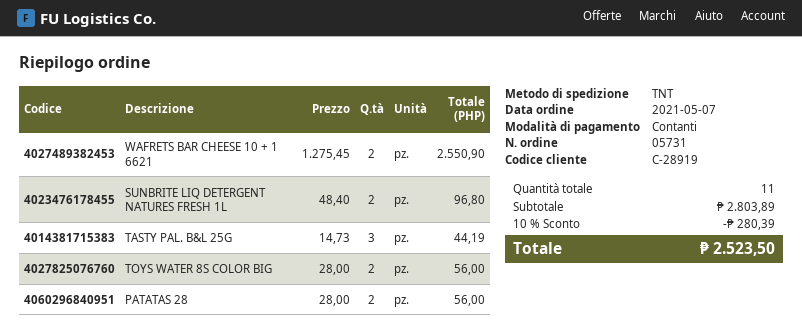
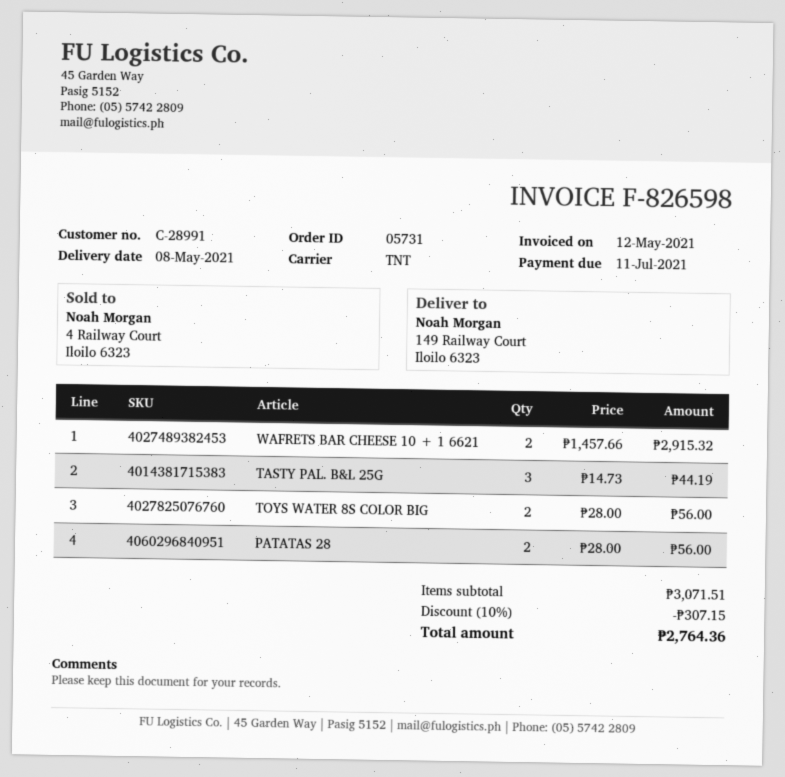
customer number: C-28919 -> C-28991
WAFRETS BAR CHEESE 10 + 1 6621: 2 x 1275.45 = 2550.90 -> 2 x 1457.66 = 2915.32
SUNBRITE LIQ DETERGENT NATURES FRESH 1L: 2 x 48.40 = 96.80 -> none
subtotal: 2803.89 -> 3071.51
discount: 10% = 280.39 -> 10% = 307.15
total: 2523.50 -> 2764.36

